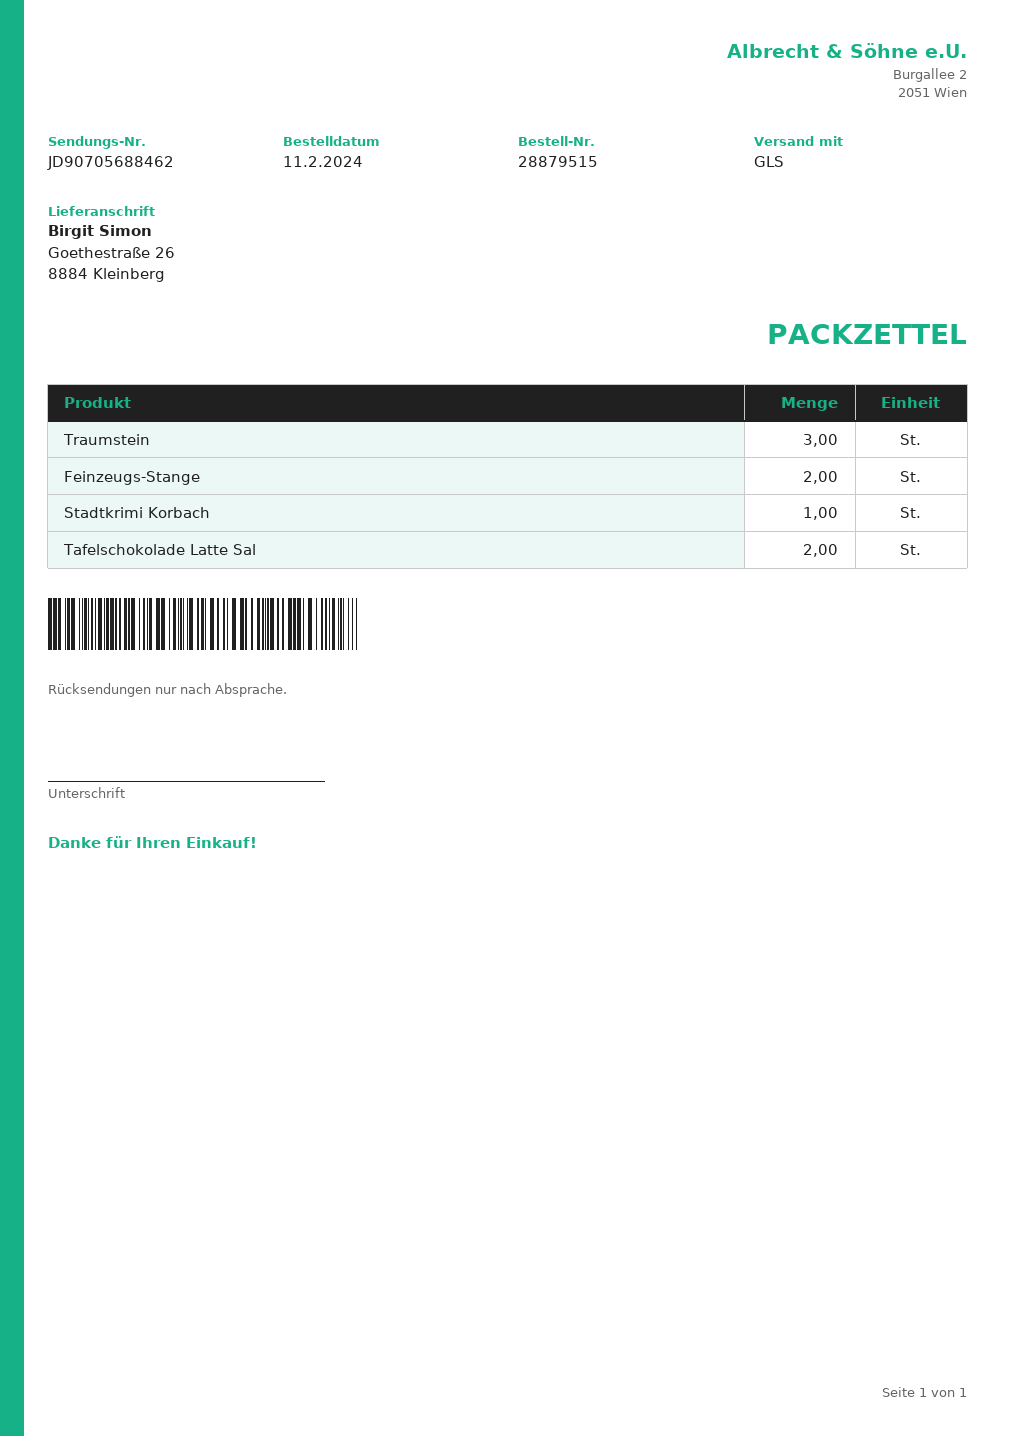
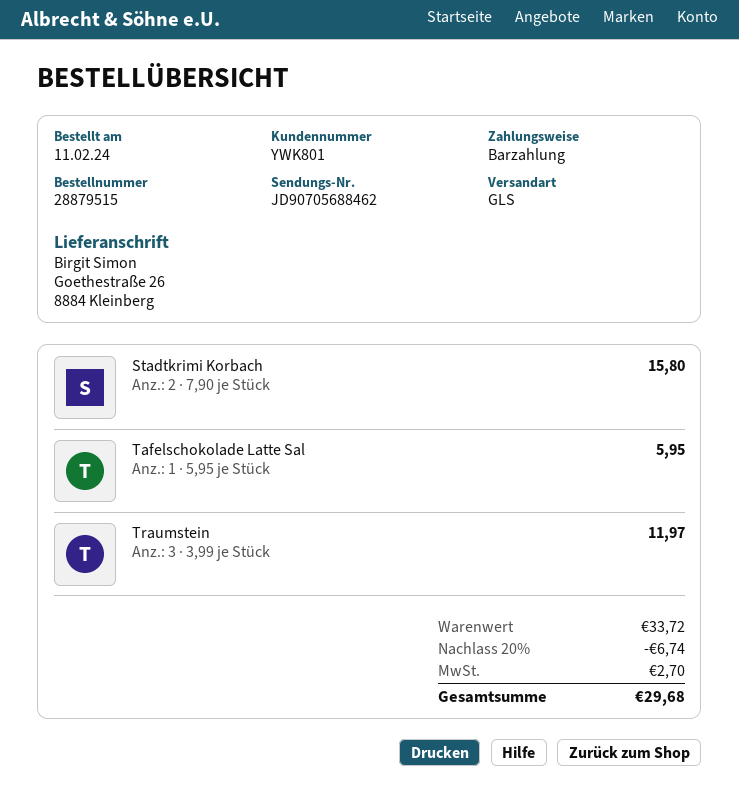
Feinzeugs-Stange: 2 -> none
Stadtkrimi Korbach: 1 -> 2
Tafelschokolade Latte Sal: 2 -> 1

